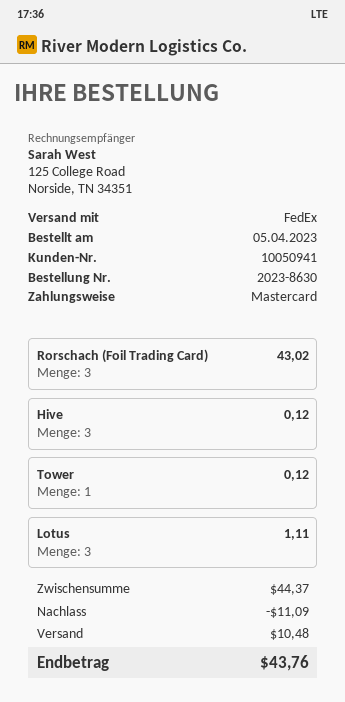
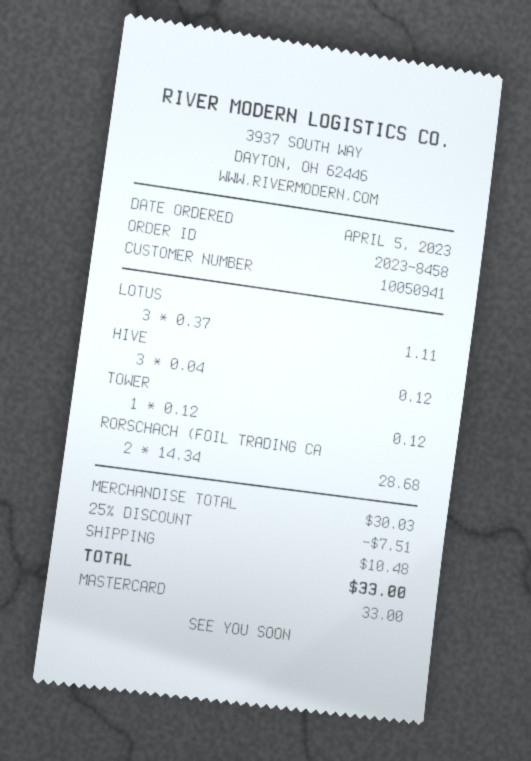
order number: 2023-8630 -> 2023-8458
Rorschach (Foil Trading Card): 3 for 43.02 -> 2 for 28.68
subtotal: 44.37 -> 30.03
discount: 11.09 -> 7.51
total: 43.76 -> 33.00

